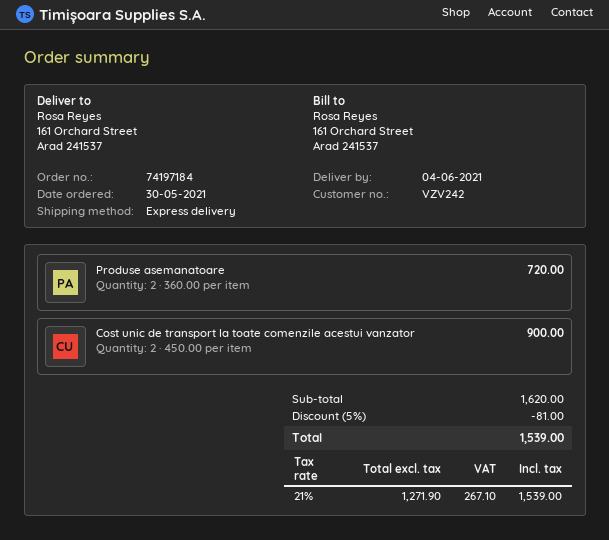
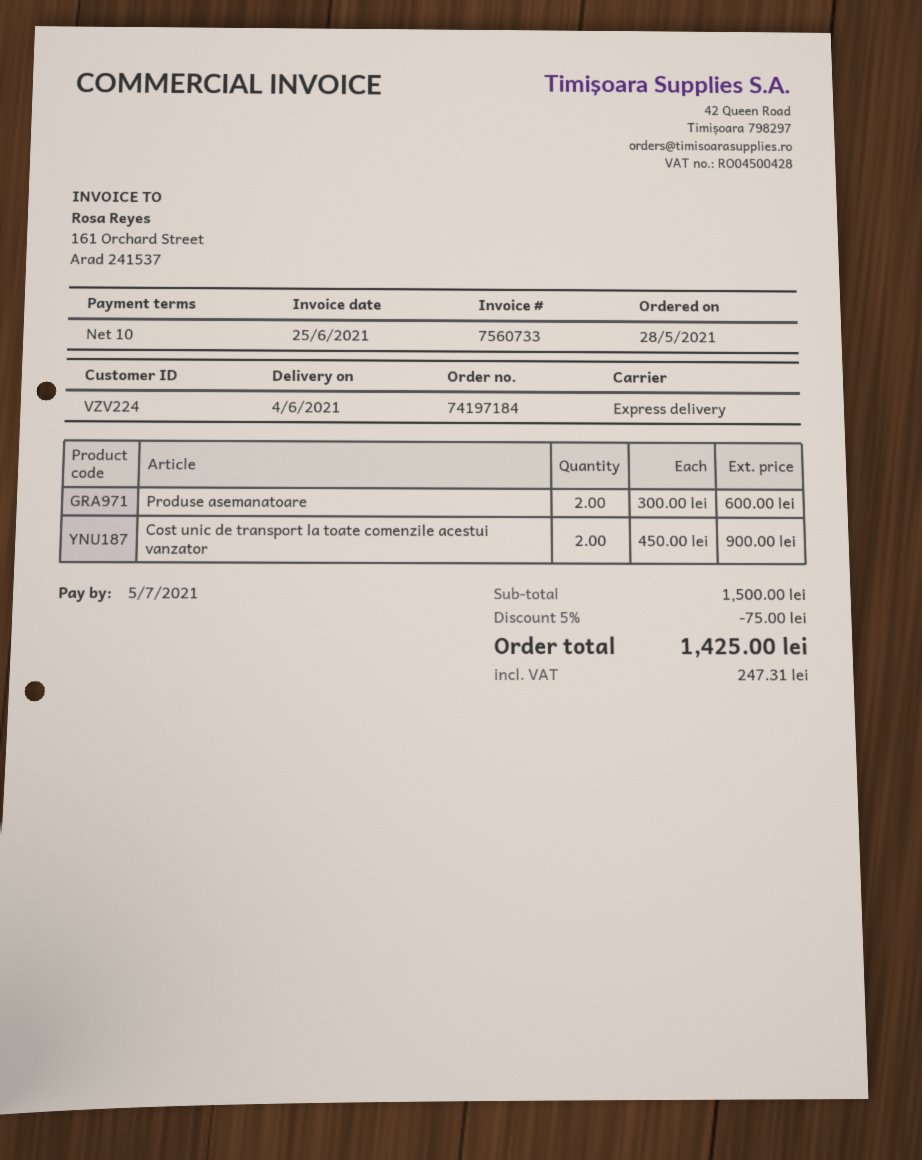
order date: 2021-05-30 -> 2021-05-28
customer number: VZV242 -> VZV224
Produse asemanatoare: 2 x 360.00 = 720.00 -> 2 x 300.00 = 600.00
subtotal: 1620.00 -> 1500.00
discount: 5% = 81.00 -> 5% = 75.00
tax: 267.10 -> 247.31
total: 1539.00 -> 1425.00

